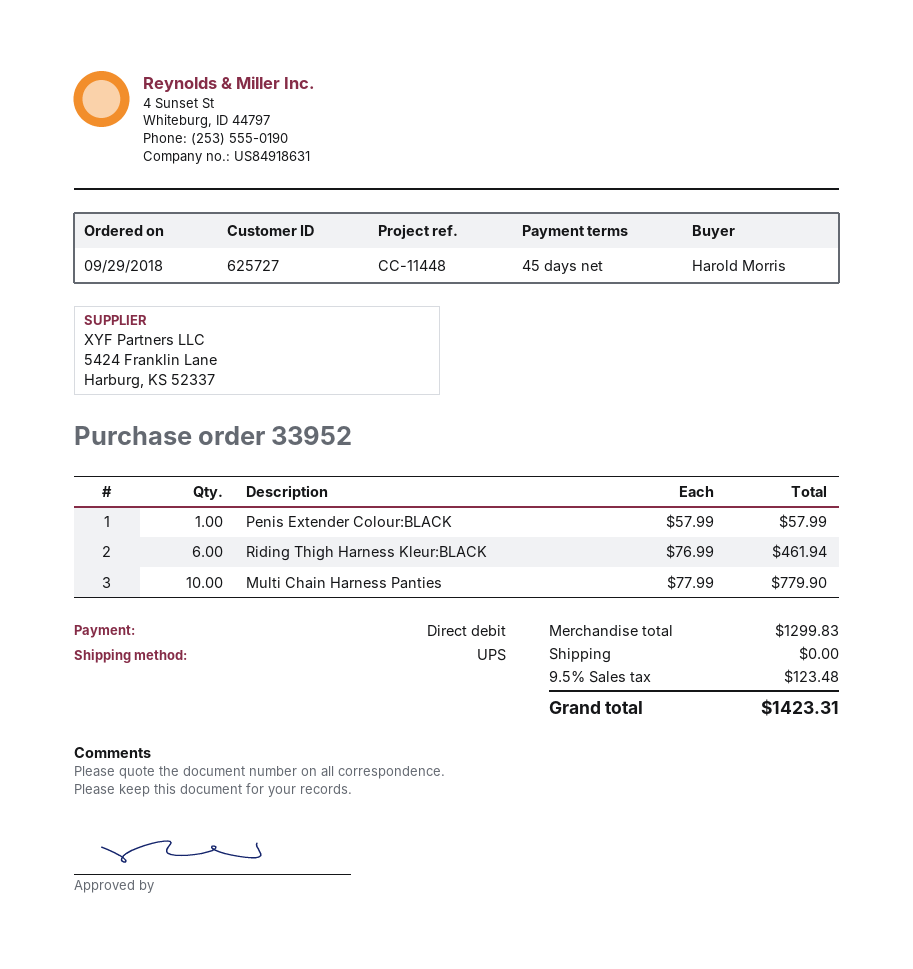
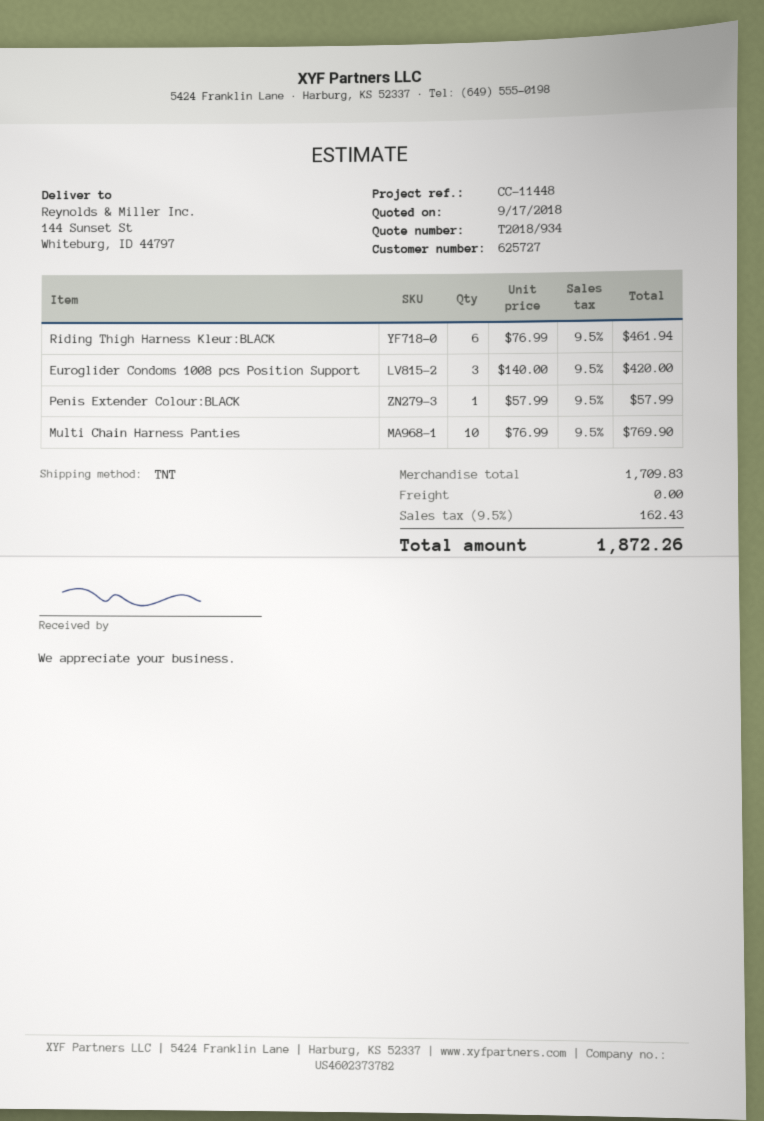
shipping method: UPS -> TNT
Multi Chain Harness Panties: 10 x 77.99 = 779.90 -> 10 x 76.99 = 769.90
Euroglider Condoms 1008 pcs Position Support: none -> 3 x 140.00 = 420.00
subtotal: 1299.83 -> 1709.83
tax: 9.5% = 123.48 -> 9.5% = 162.43
total: 1423.31 -> 1872.26

